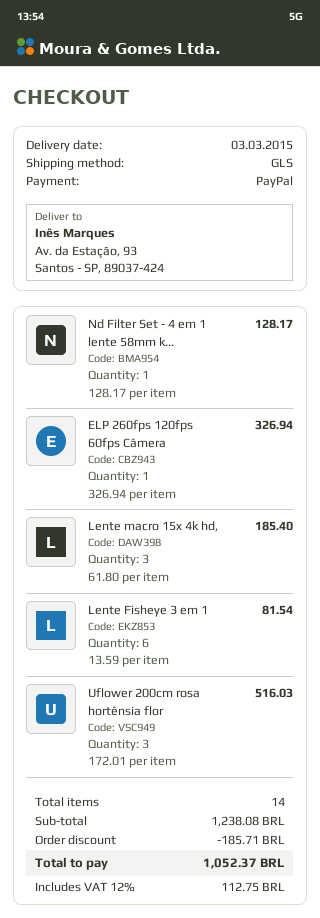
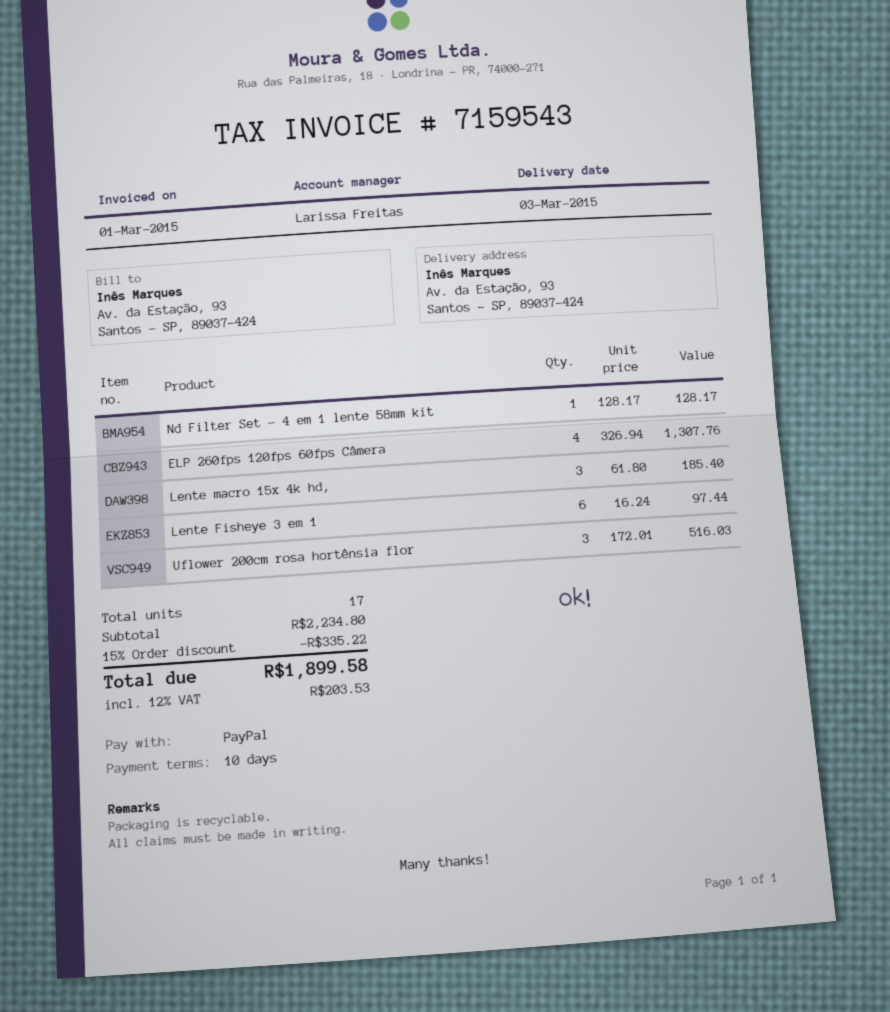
ELP 260fps 120fps 60fps Câmera: 1 x 326.94 = 326.94 -> 4 x 326.94 = 1307.76
Lente Fisheye 3 em 1: 6 x 13.59 = 81.54 -> 6 x 16.24 = 97.44
total quantity: 14 -> 17
subtotal: 1238.08 -> 2234.80
discount: 185.71 -> 335.22
tax: 12% = 112.75 -> 12% = 203.53
total: 1052.37 -> 1899.58

